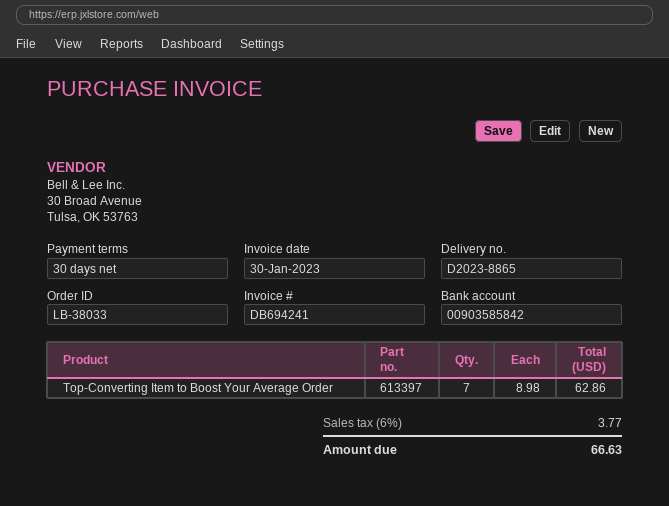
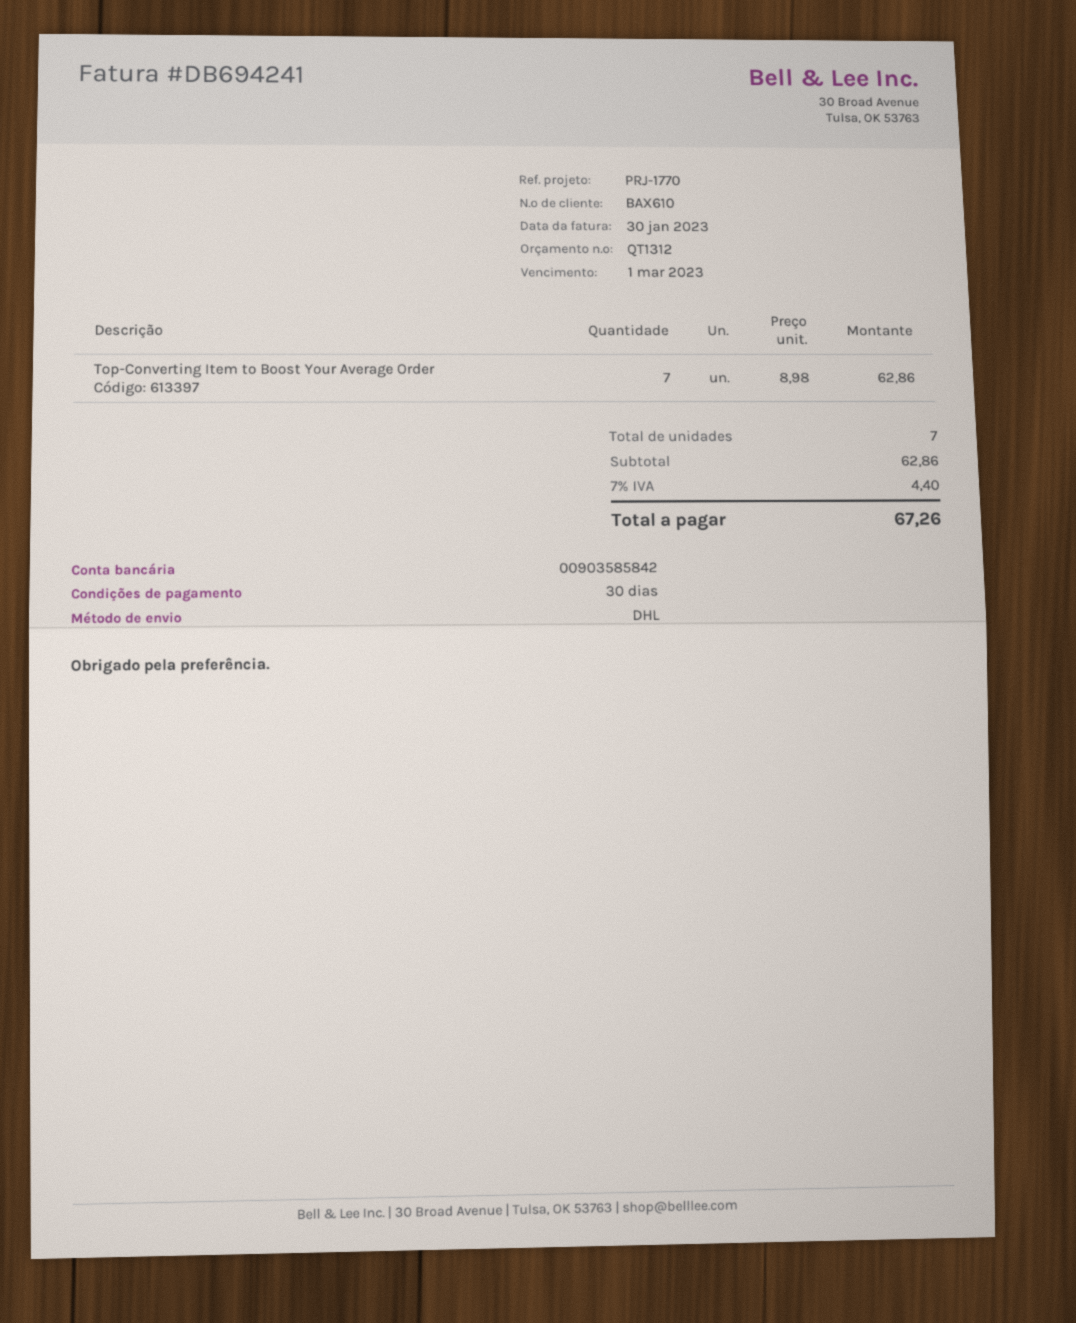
tax: 6% = 3.77 -> 7% = 4.40
total: 66.63 -> 67.26

